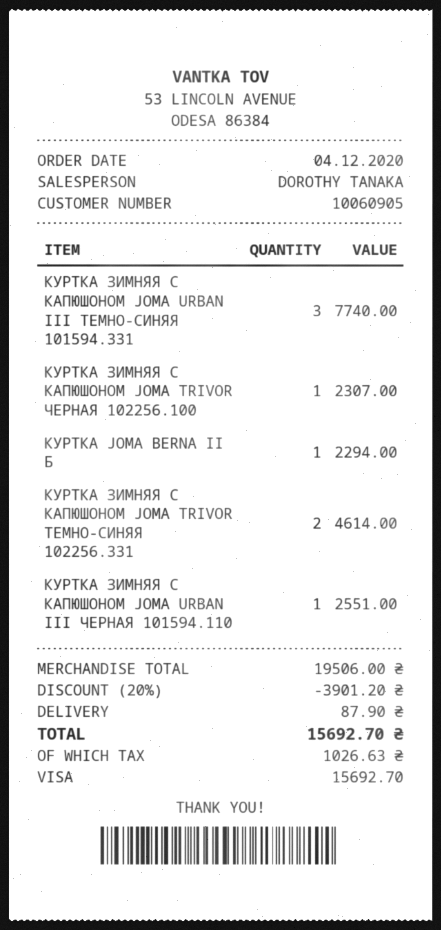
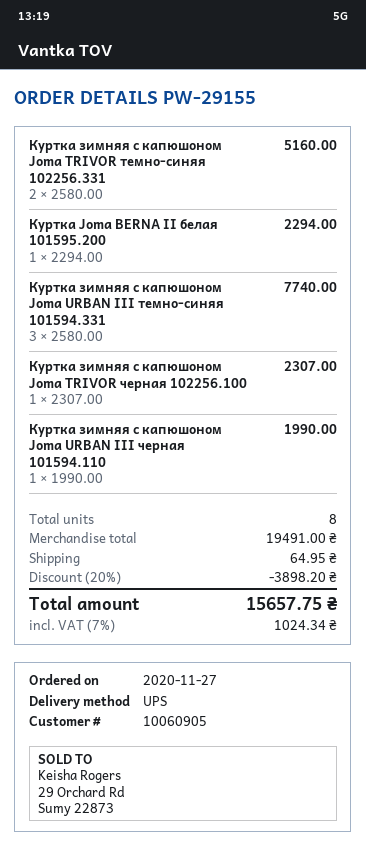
order date: 2020-12-04 -> 2020-11-27
КУРТКА ЗИМНЯЯ С КАПЮШОНОМ JOMA TRIVOR ТЕМНО-СИНЯЯ 102256.331: 2 for 4614.00 -> 2 for 5160.00
КУРТКА ЗИМНЯЯ С КАПЮШОНОМ JOMA URBAN III ЧЕРНАЯ 101594.110: 1 for 2551.00 -> 1 for 1990.00
subtotal: 19506.00 -> 19491.00
discount: 20% = 3901.20 -> 20% = 3898.20
shipping: 87.90 -> 64.95
tax: 1026.63 -> 1024.34
total: 15692.70 -> 15657.75

